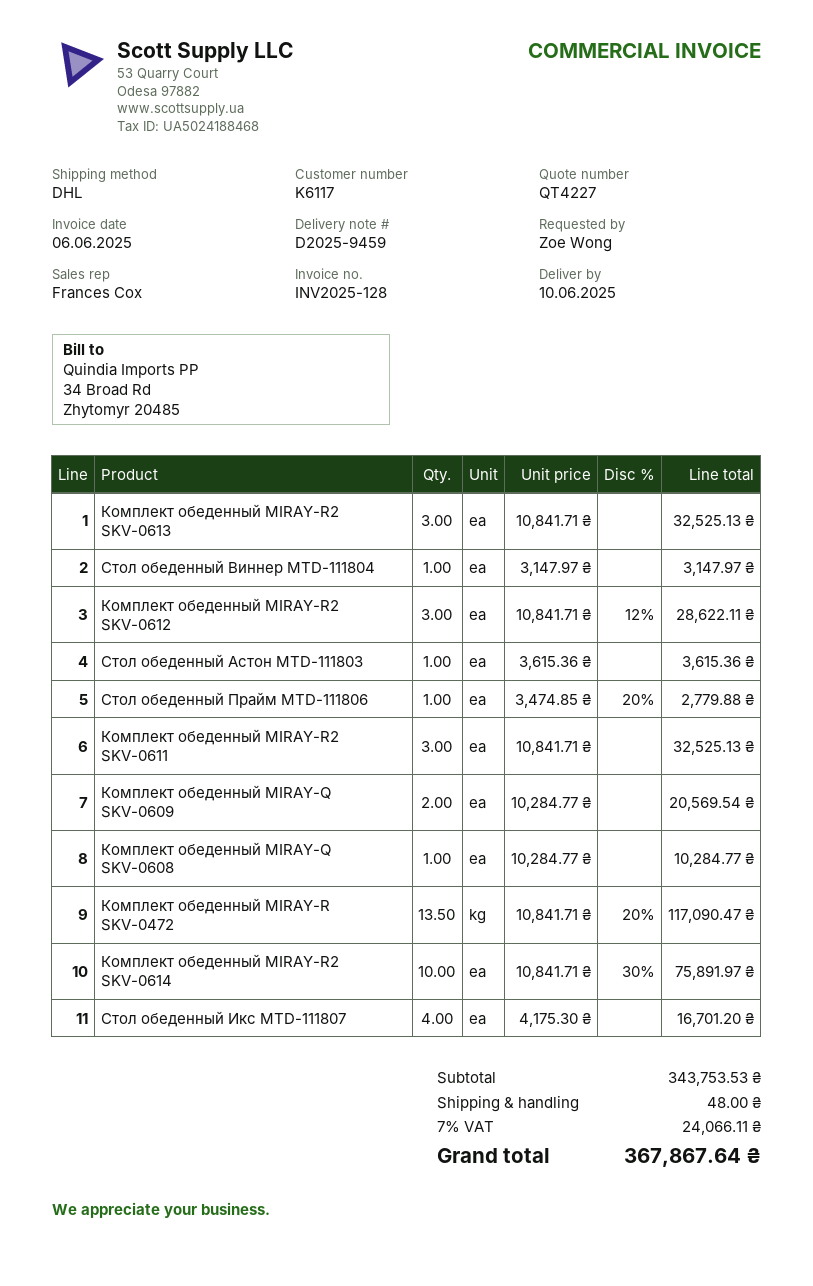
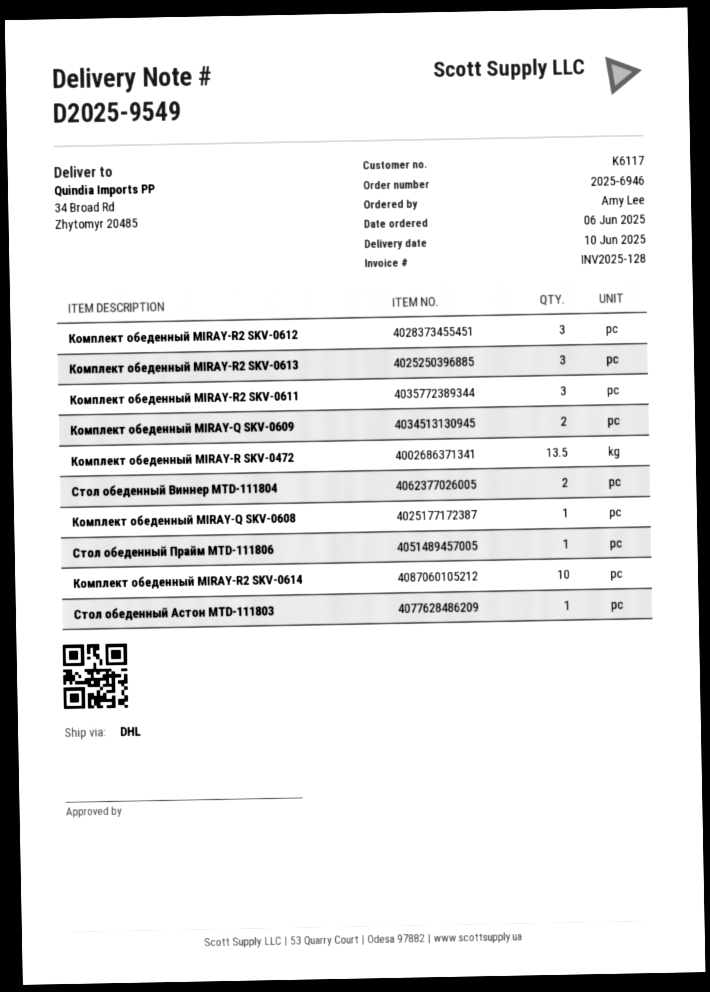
delivery note number: D2025-9459 -> D2025-9549
ordered by: Zoe Wong -> Amy Lee
Стол обеденный Виннер MTD-111804: 1 -> 2
Стол обеденный Икс MTD-111807: 4 -> none

